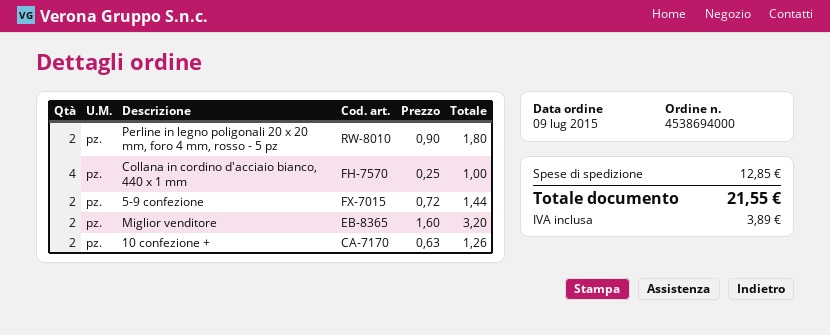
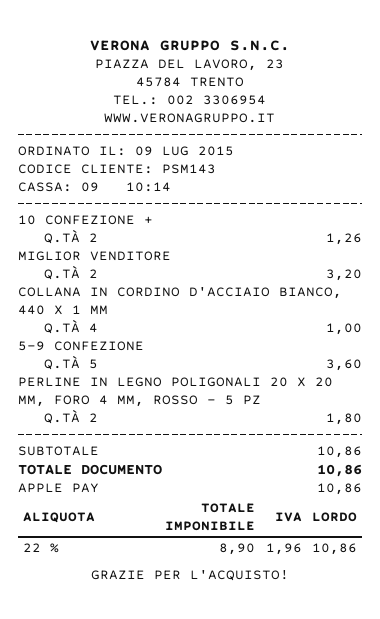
5-9 confezione: 2 for 1.44 -> 5 for 3.60
shipping: 12.85 -> none
tax: 3.89 -> 1.96
total: 21.55 -> 10.86

